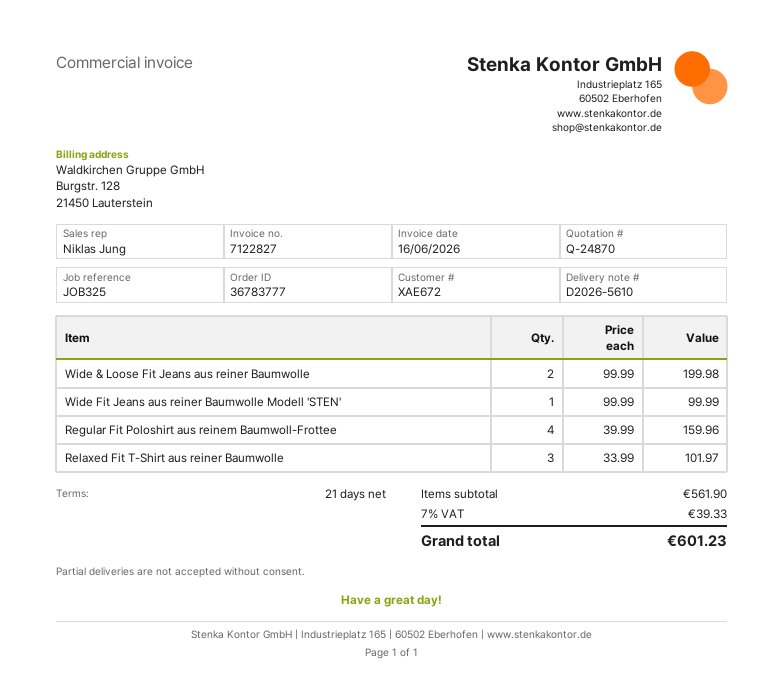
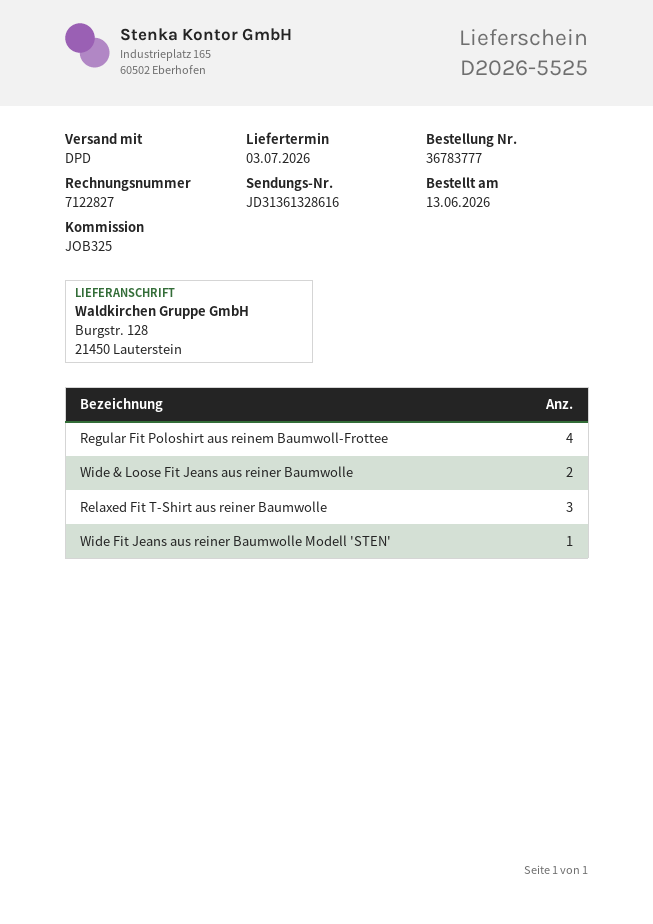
delivery note number: D2026-5610 -> D2026-5525

